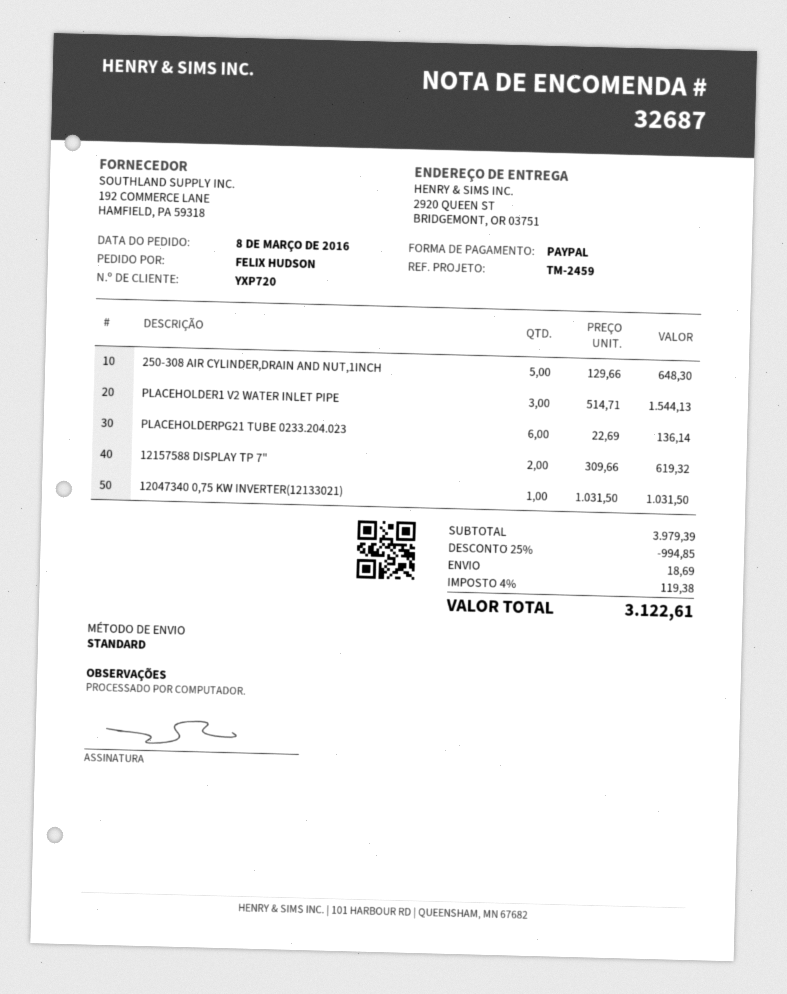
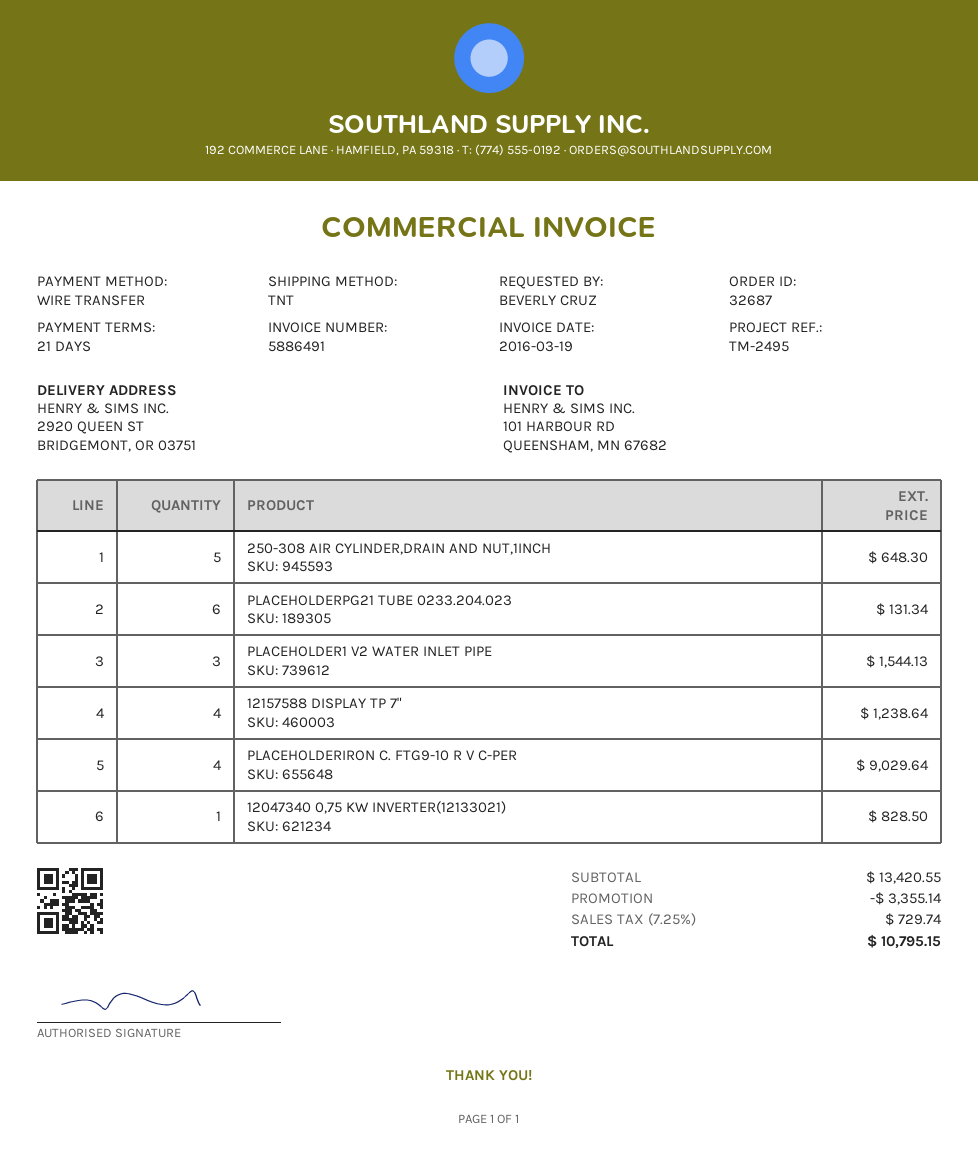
reference: TM-2459 -> TM-2495
ordered by: FELIX HUDSON -> BEVERLY CRUZ
payment method: PayPal -> bank transfer
shipping method: standard -> TNT
PLACEHOLDERPG21 TUBE 0233.204.023: 6 for 136.14 -> 6 for 131.34
12157588 DISPLAY TP 7": 2 for 619.32 -> 4 for 1238.64
12047340 0,75 KW INVERTER(12133021): 1 for 1031.50 -> 1 for 828.50
PLACEHOLDERIRON C. FTG9-10 R V C-PER: none -> 4 for 9029.64
subtotal: 3979.39 -> 13420.55
discount: 994.85 -> 3355.14
shipping: 18.69 -> none
tax: 4% = 119.38 -> 7.25% = 729.74
total: 3122.61 -> 10795.15

